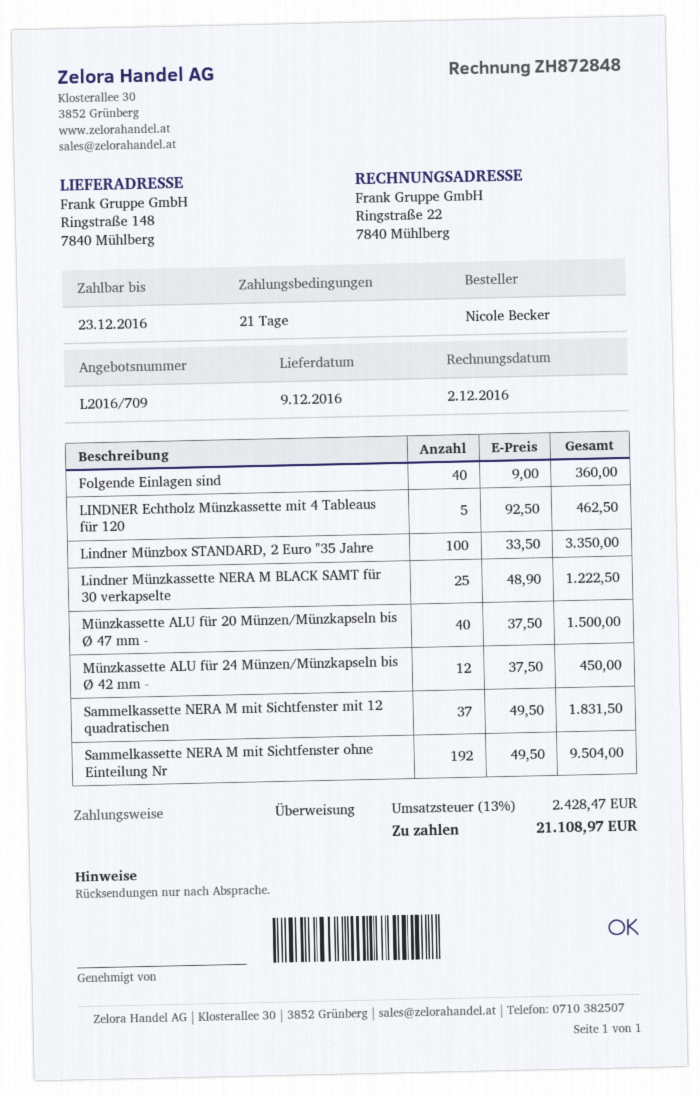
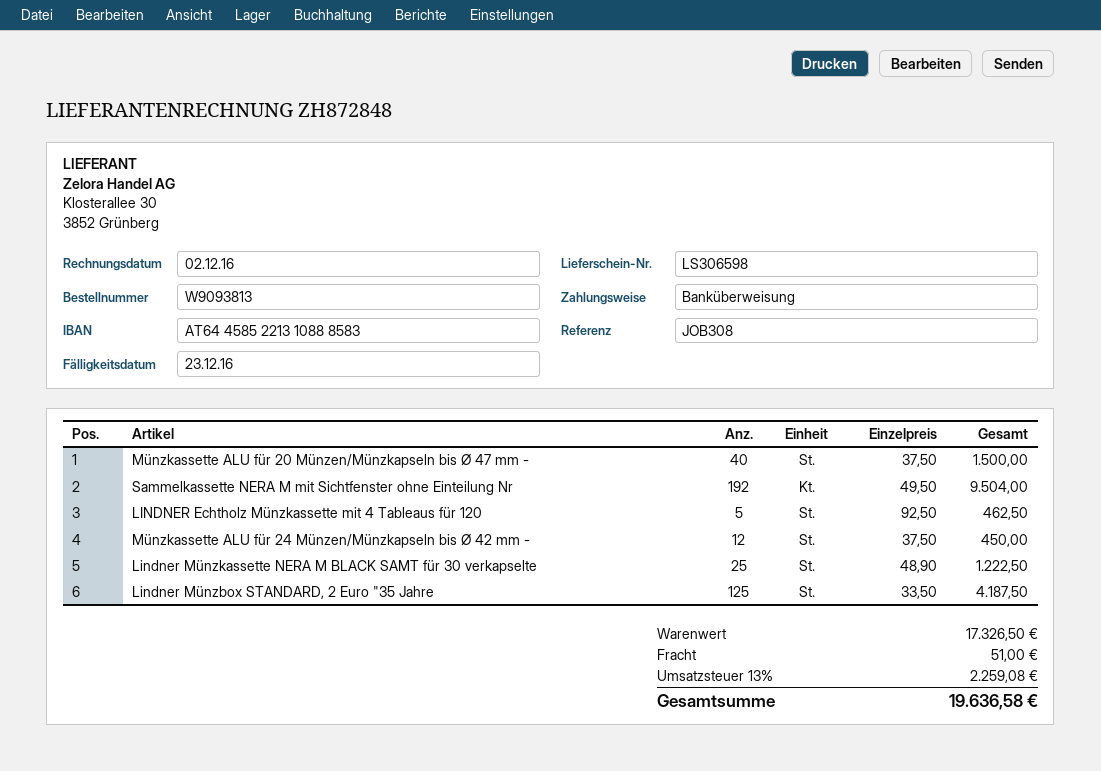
Folgende Einlagen sind: 40 x 9.00 = 360.00 -> none
Lindner Münzbox STANDARD, 2 Euro "35 Jahre: 100 x 33.50 = 3350.00 -> 125 x 33.50 = 4187.50
Sammelkassette NERA M mit Sichtfenster mit 12 quadratischen: 37 x 49.50 = 1831.50 -> none
shipping: none -> 51.00
tax: 13% = 2428.47 -> 13% = 2259.08
total: 21108.97 -> 19636.58

